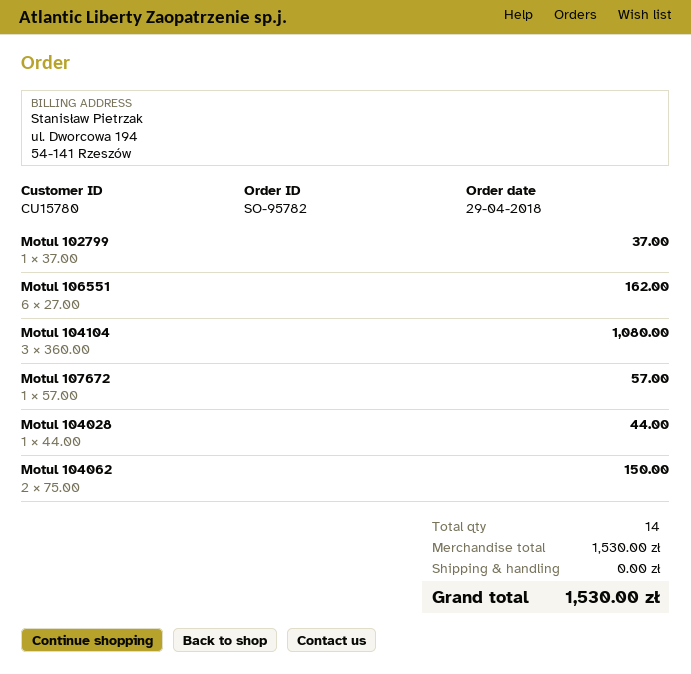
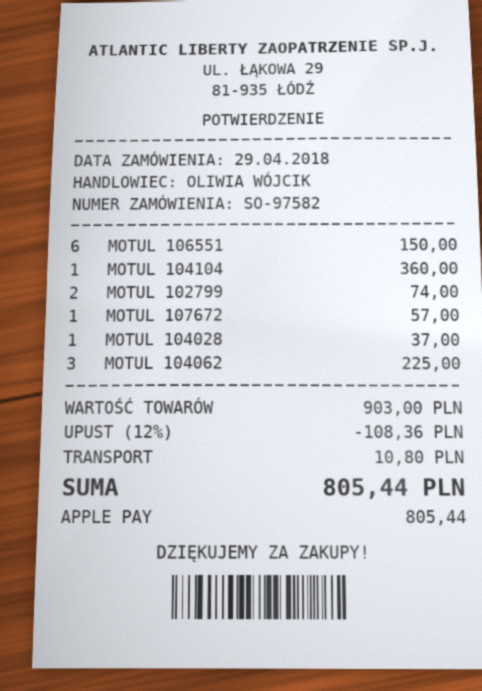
order number: SO-95782 -> SO-97582
Motul 102799: 1 for 37.00 -> 2 for 74.00
Motul 106551: 6 for 162.00 -> 6 for 150.00
Motul 104104: 3 for 1080.00 -> 1 for 360.00
Motul 104028: 1 for 44.00 -> 1 for 37.00
Motul 104062: 2 for 150.00 -> 3 for 225.00
subtotal: 1530.00 -> 903.00
discount: none -> 12% = 108.36
shipping: 0.00 -> 10.80
total: 1530.00 -> 805.44

